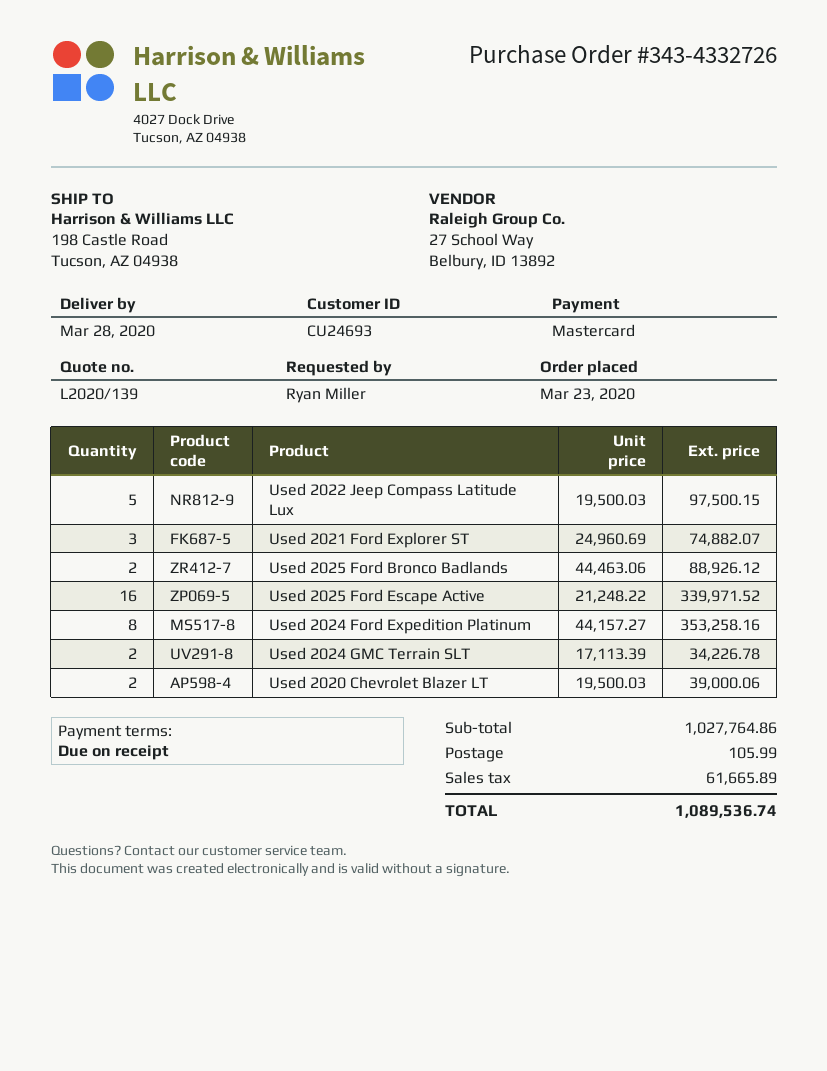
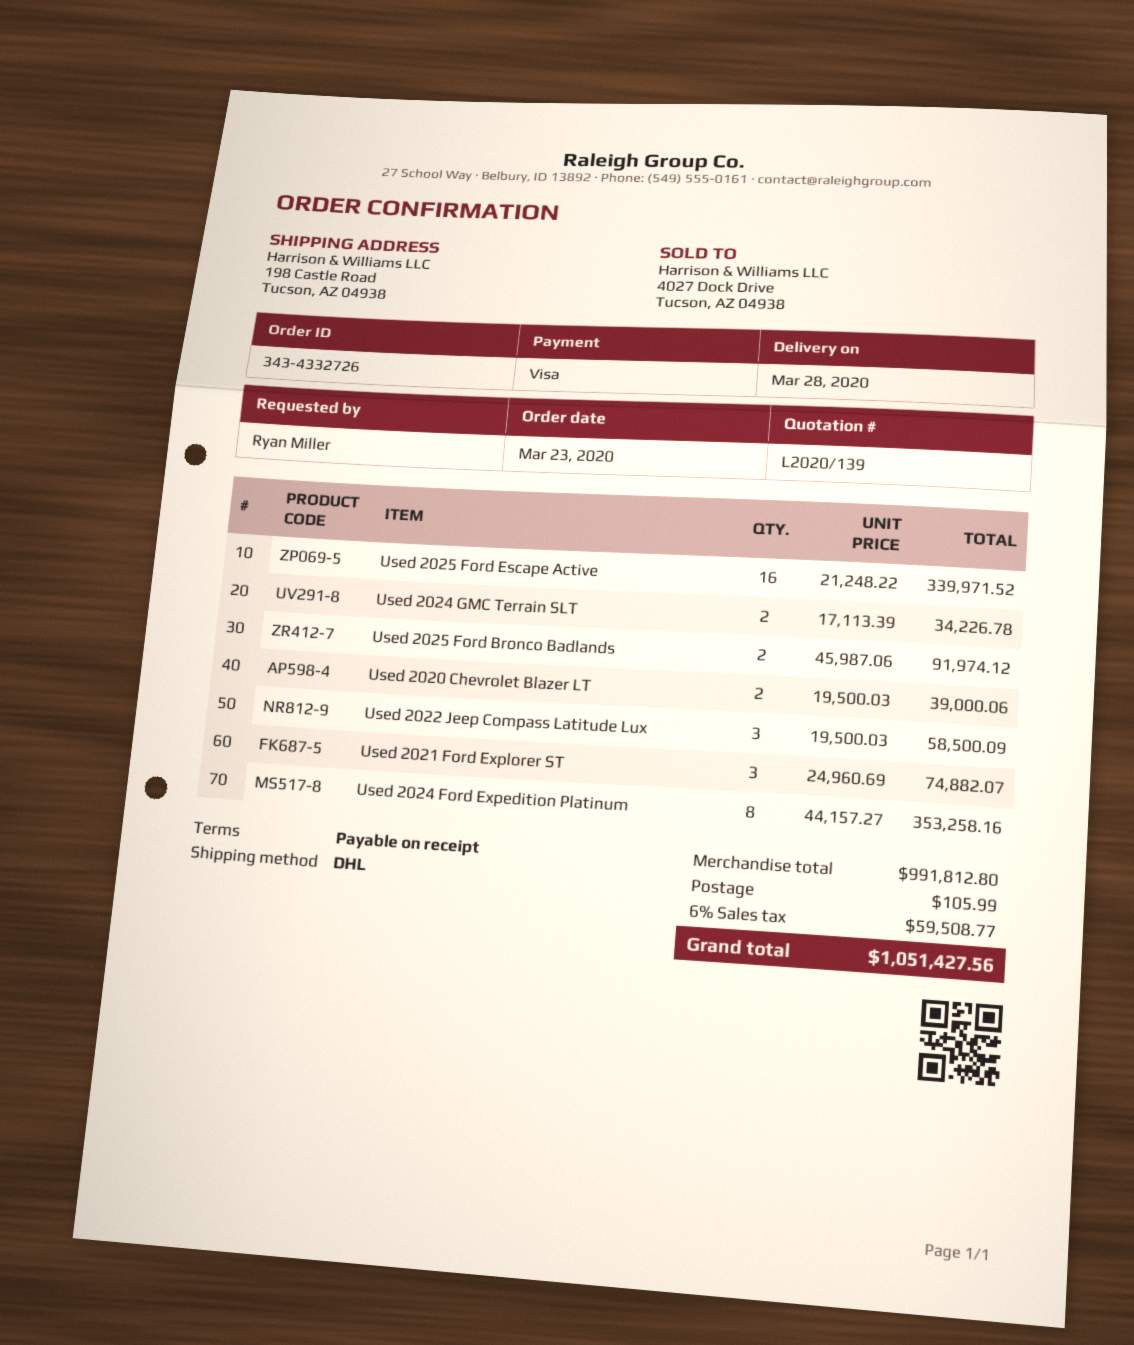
payment method: Mastercard -> Visa
Used 2022 Jeep Compass Latitude Lux: 5 x 19500.03 = 97500.15 -> 3 x 19500.03 = 58500.09
Used 2025 Ford Bronco Badlands: 2 x 44463.06 = 88926.12 -> 2 x 45987.06 = 91974.12
subtotal: 1027764.86 -> 991812.80
tax: 61665.89 -> 59508.77
total: 1089536.74 -> 1051427.56

